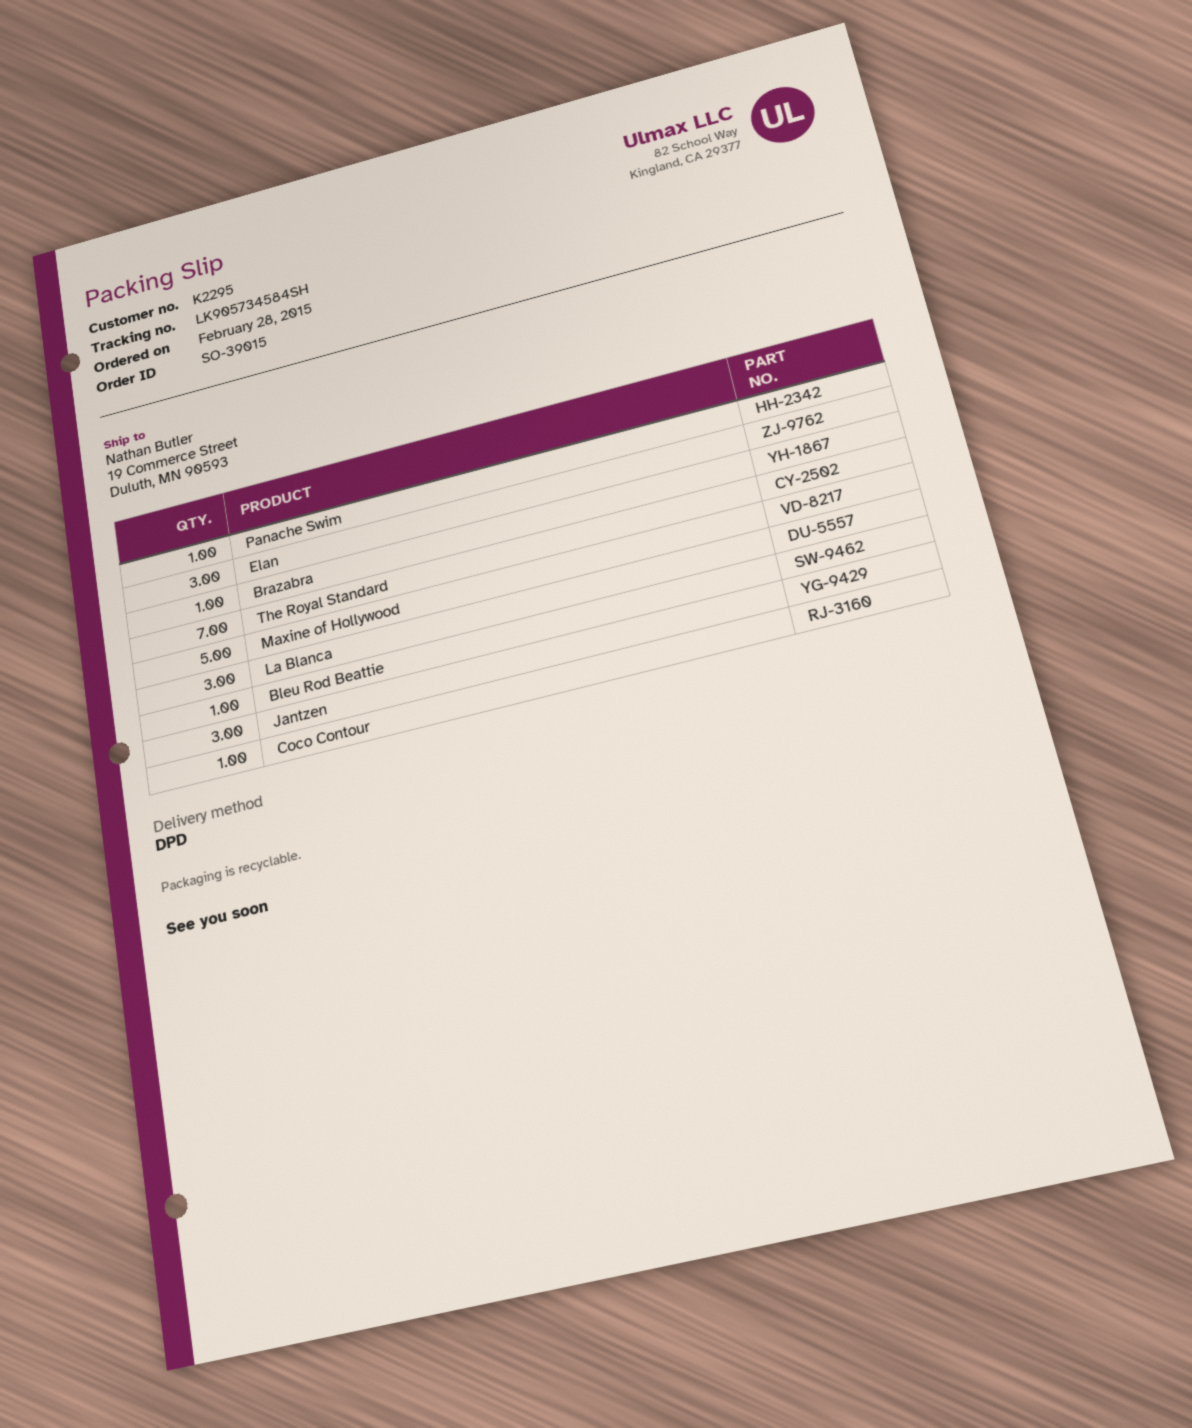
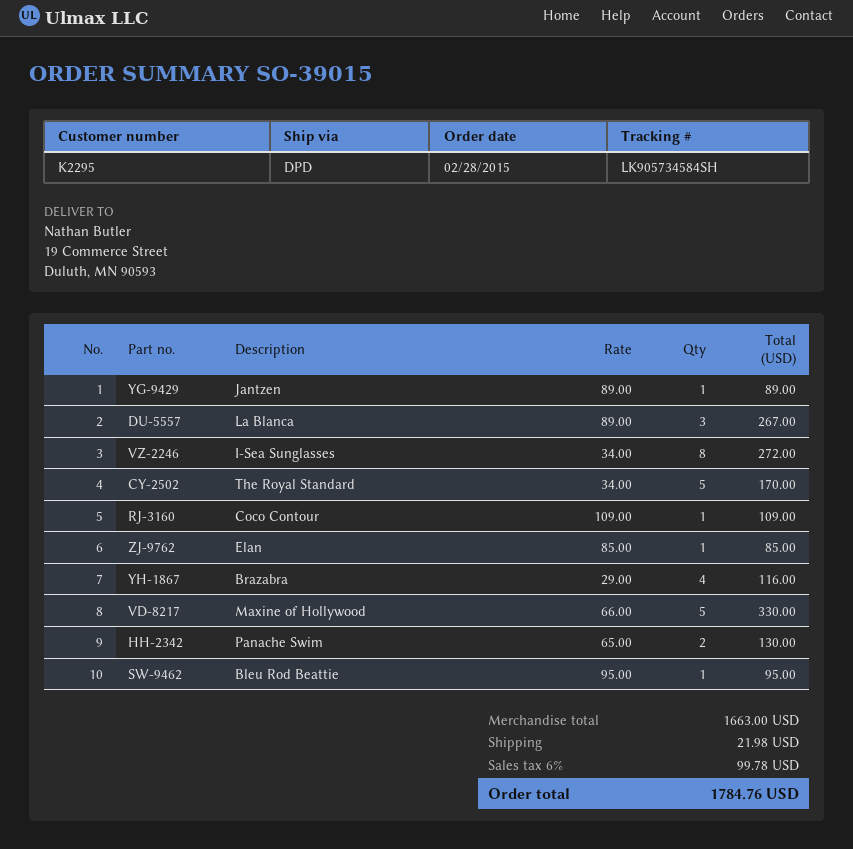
Panache Swim: 1 -> 2
Elan: 3 -> 1
Brazabra: 1 -> 4
The Royal Standard: 7 -> 5
Jantzen: 3 -> 1
I-Sea Sunglasses: none -> 8

